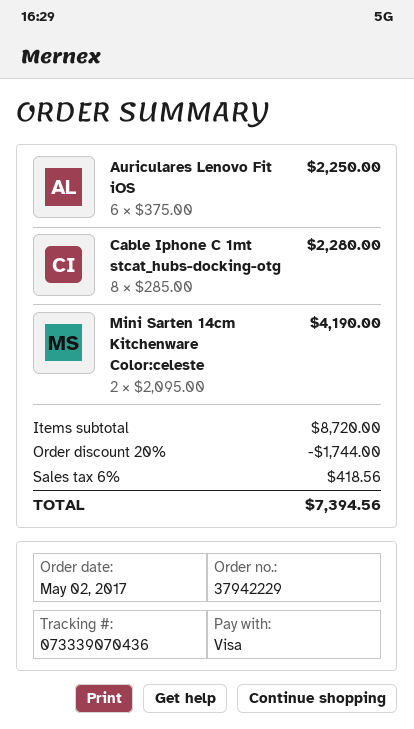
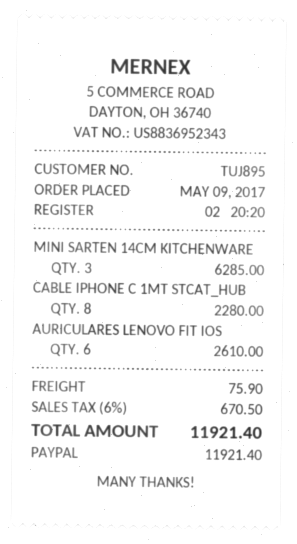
order date: 2017-05-02 -> 2017-05-09
payment method: Visa -> PayPal
Auriculares Lenovo Fit iOS: 6 for 2250.00 -> 6 for 2610.00
Mini Sarten 14cm Kitchenware Color:celeste: 2 for 4190.00 -> 3 for 6285.00
discount: 20% = 1744.00 -> none
shipping: none -> 75.90
tax: 6% = 418.56 -> 6% = 670.50
total: 7394.56 -> 11921.40

